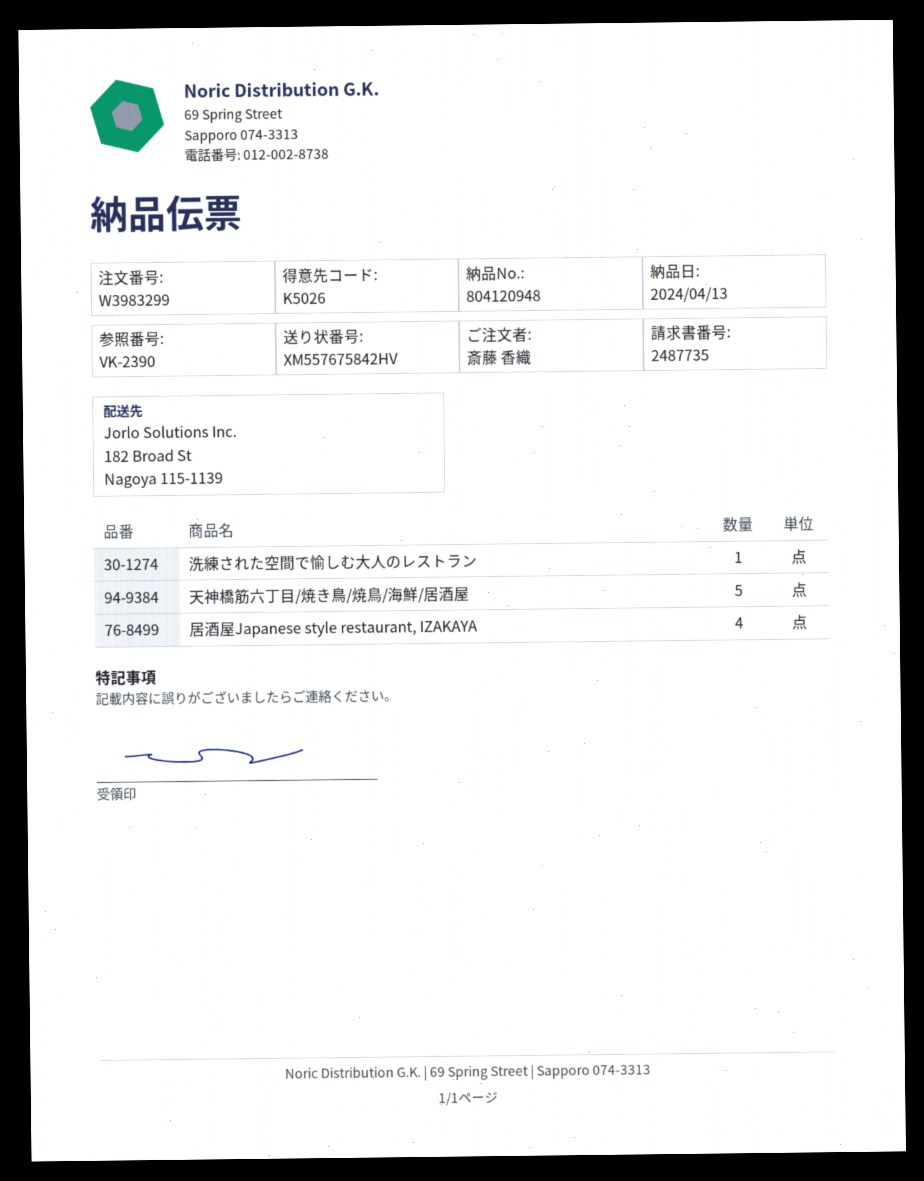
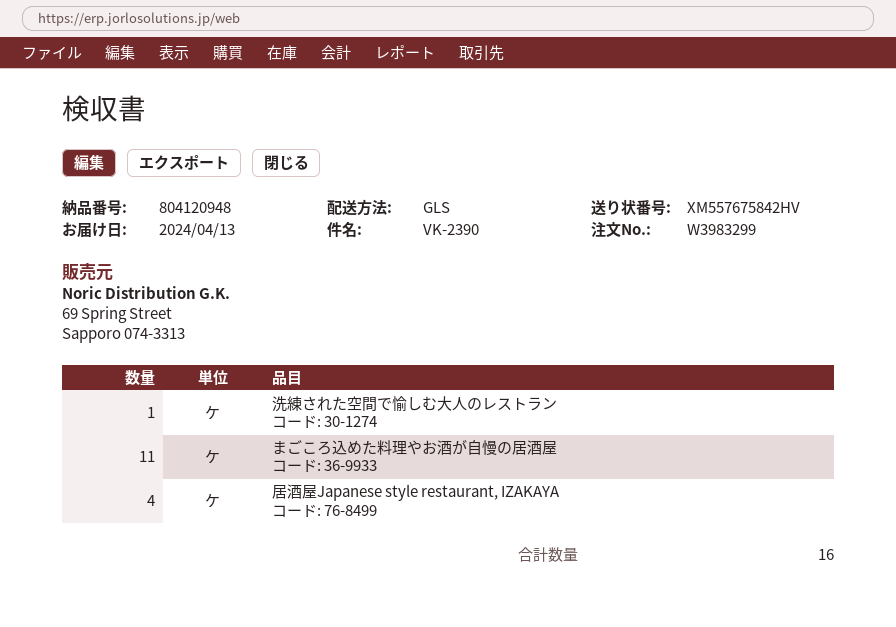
天神橋筋六丁目/焼き鳥/焼鳥/海鮮/居酒屋: 5 -> none
まごころ込めた料理やお酒が自慢の居酒屋: none -> 11

